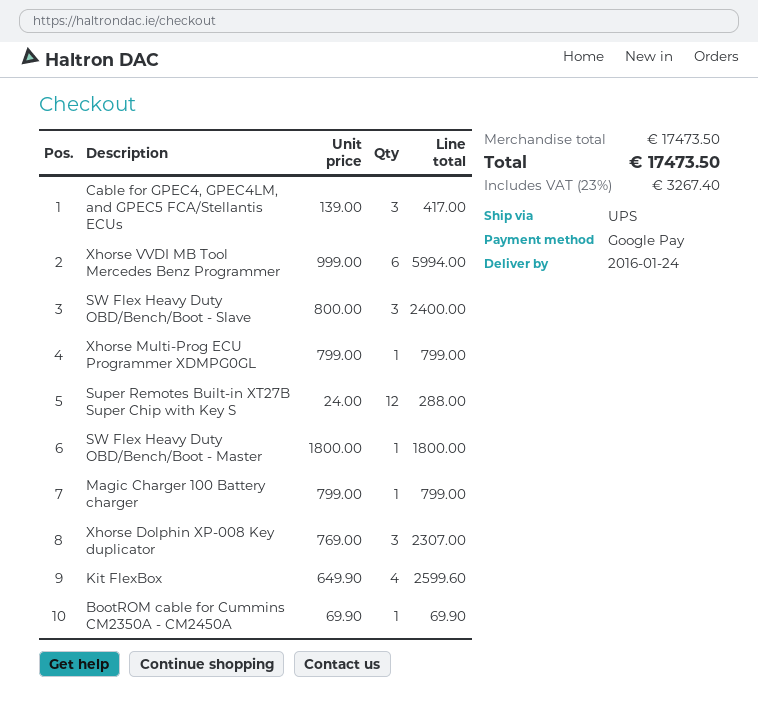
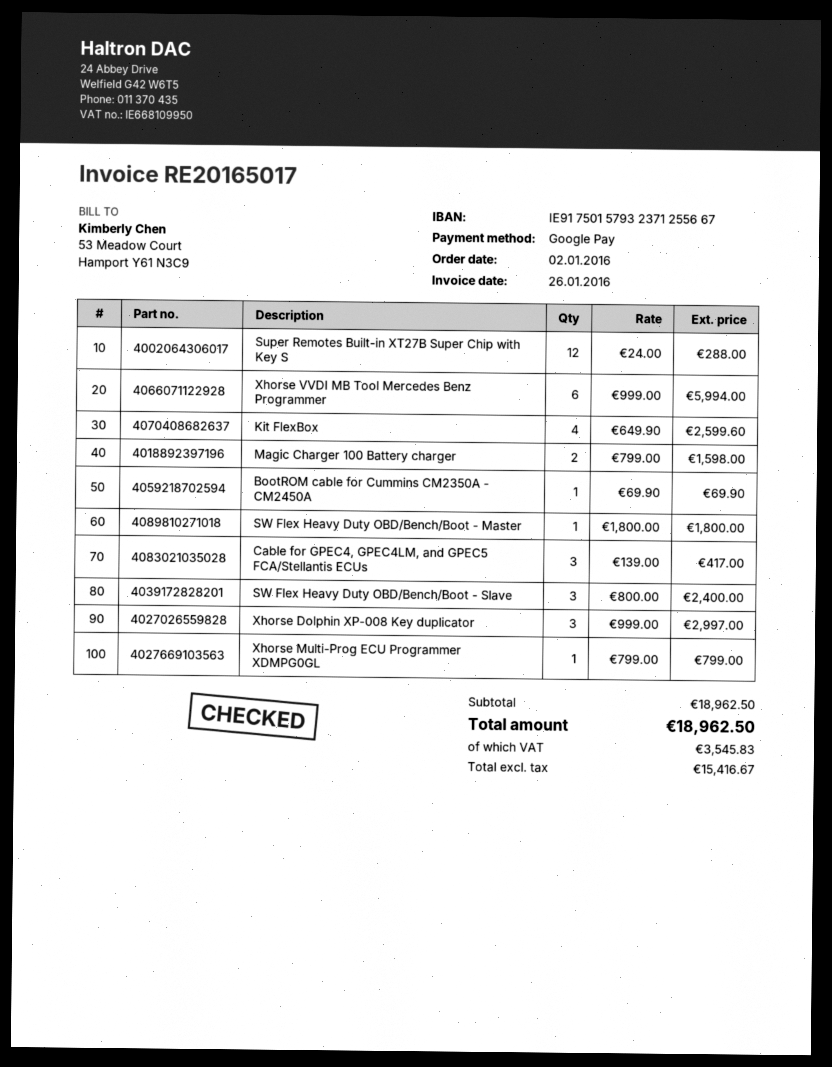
Magic Charger 100 Battery charger: 1 x 799.00 = 799.00 -> 2 x 799.00 = 1598.00
Xhorse Dolphin XP-008 Key duplicator: 3 x 769.00 = 2307.00 -> 3 x 999.00 = 2997.00
subtotal: 17473.50 -> 18962.50
tax: 3267.40 -> 3545.83
total: 17473.50 -> 18962.50

